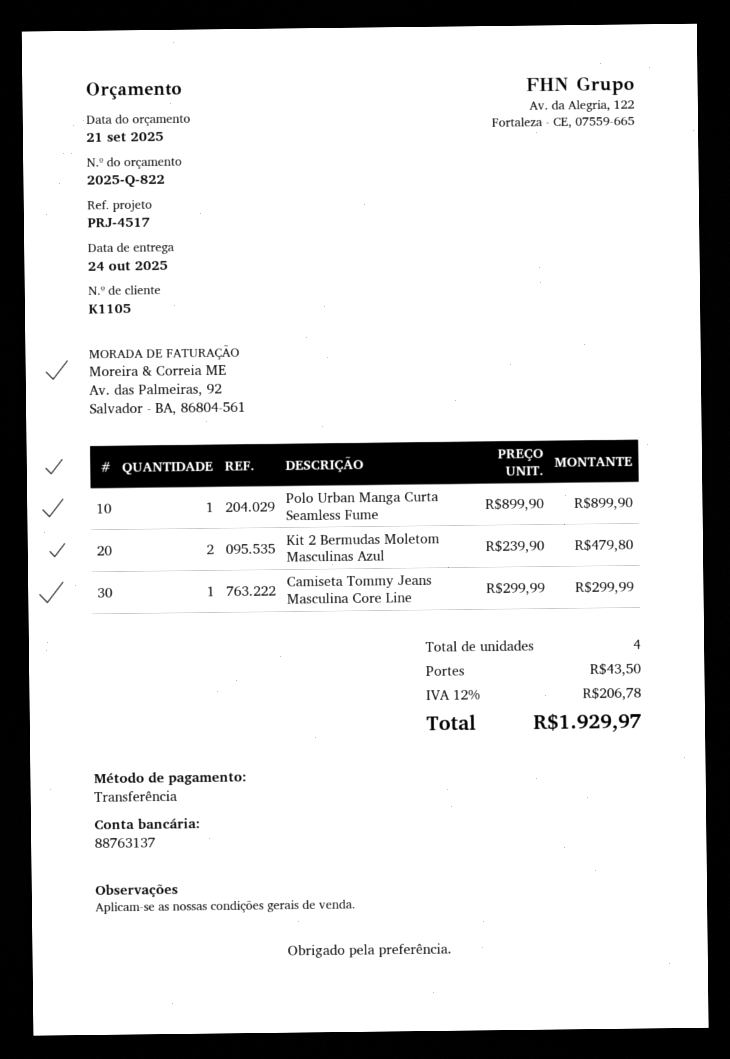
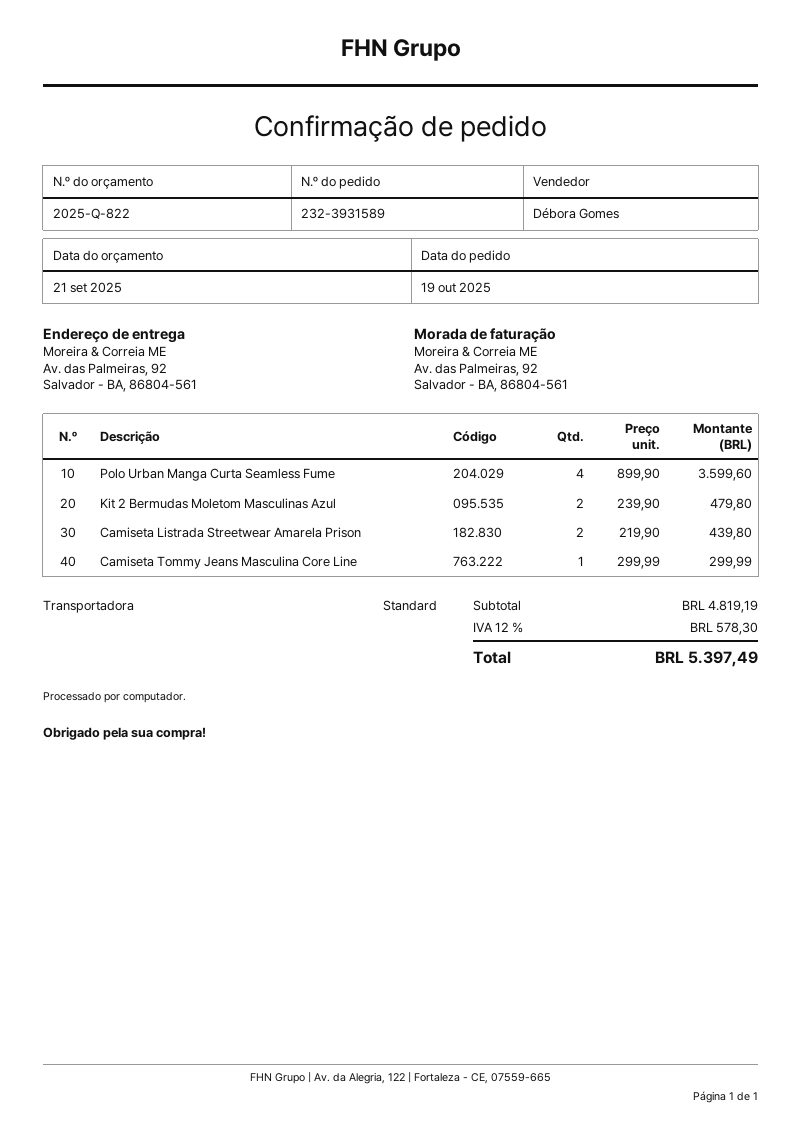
Polo Urban Manga Curta Seamless Fume: 1 x 899.90 = 899.90 -> 4 x 899.90 = 3599.60
Camiseta Listrada Streetwear Amarela Prison: none -> 2 x 219.90 = 439.80
shipping: 43.50 -> none
tax: 12% = 206.78 -> 12% = 578.30
total: 1929.97 -> 5397.49

